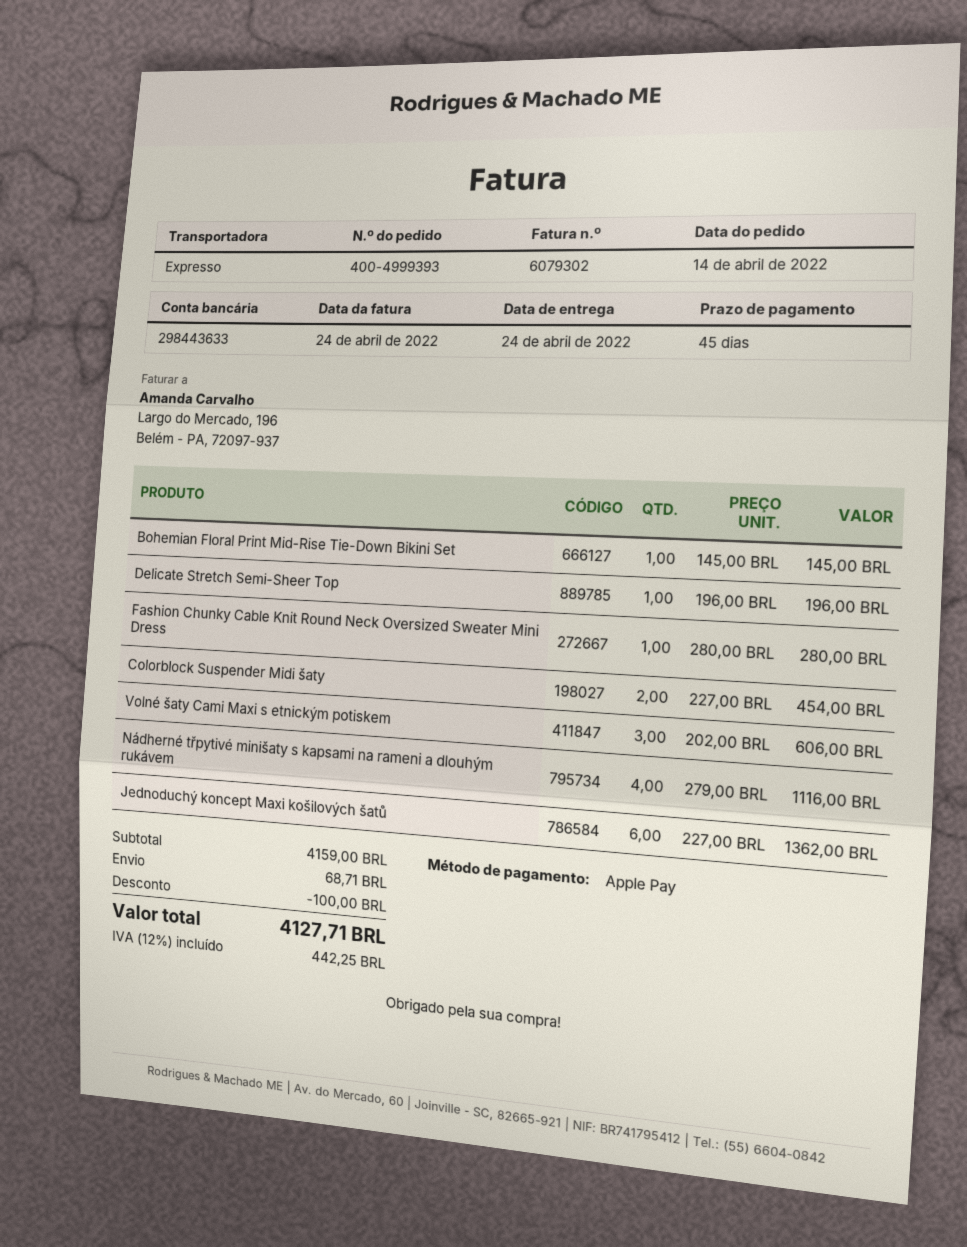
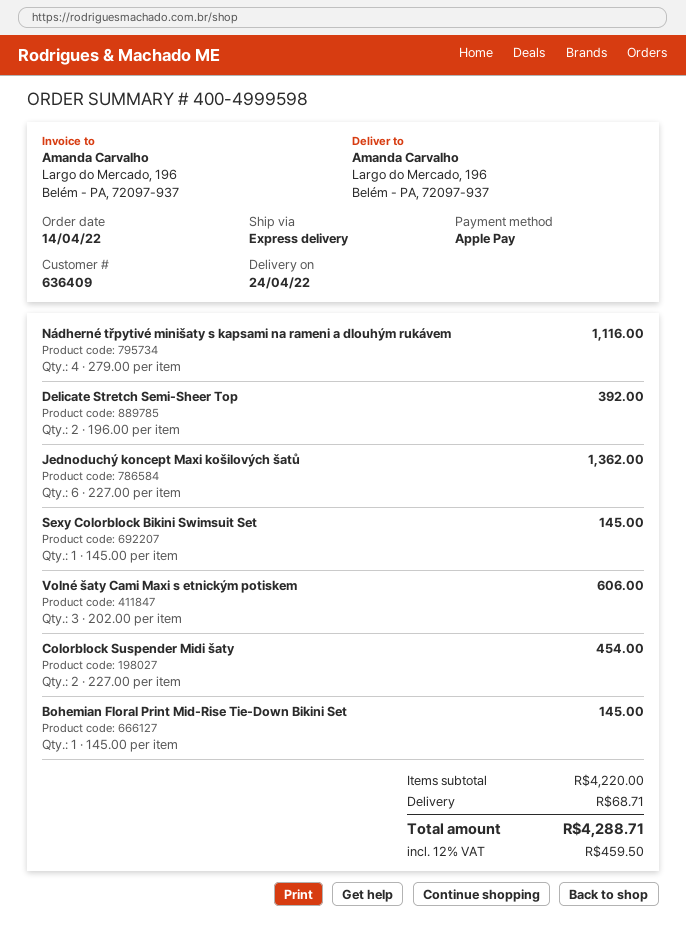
order number: 400-4999393 -> 400-4999598
Delicate Stretch Semi-Sheer Top: 1 x 196.00 = 196.00 -> 2 x 196.00 = 392.00
Fashion Chunky Cable Knit Round Neck Oversized Sweater Mini Dress: 1 x 280.00 = 280.00 -> none
Sexy Colorblock Bikini Swimsuit Set: none -> 1 x 145.00 = 145.00
subtotal: 4159.00 -> 4220.00
discount: 100.00 -> none
tax: 12% = 442.25 -> 12% = 459.50
total: 4127.71 -> 4288.71

